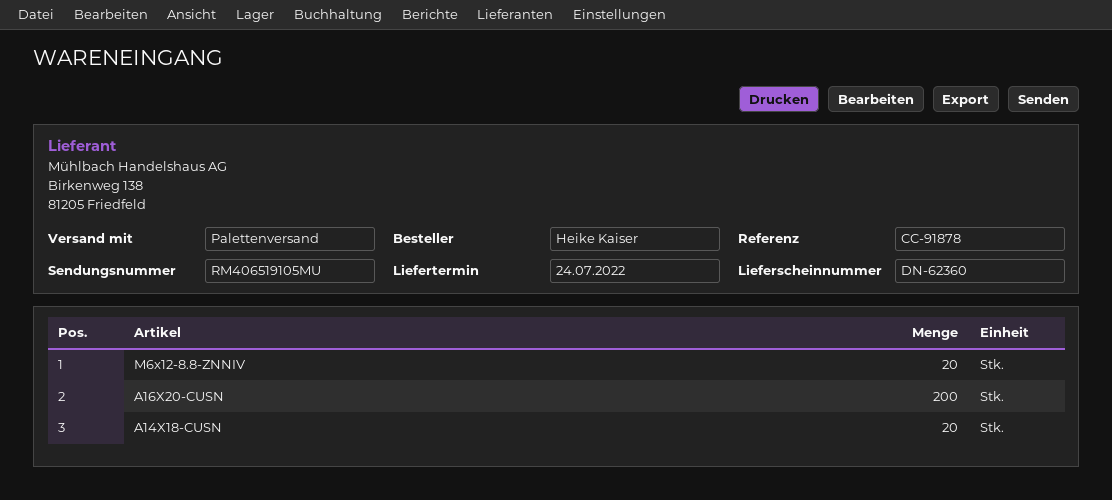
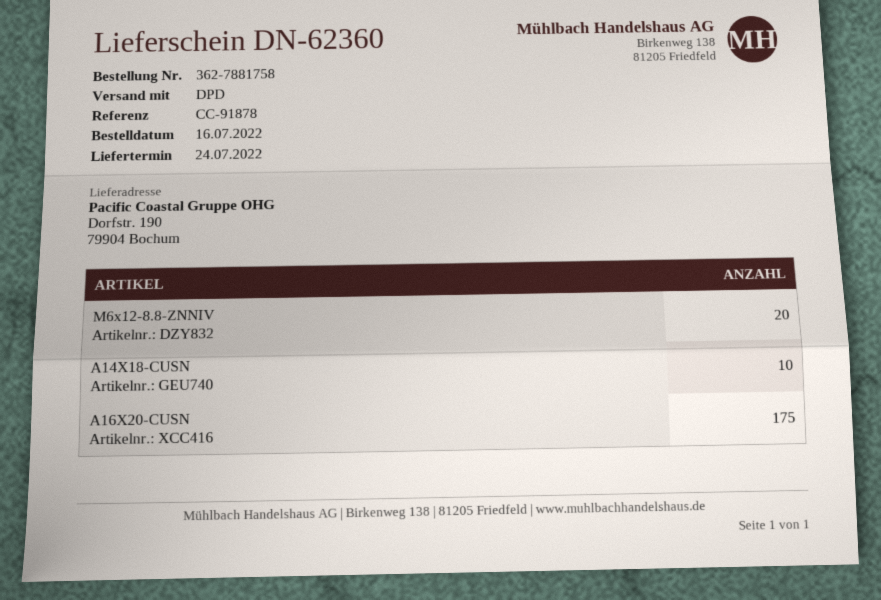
shipping method: pallet freight -> DPD
A16X20-CUSN: 200 -> 175
A14X18-CUSN: 20 -> 10

